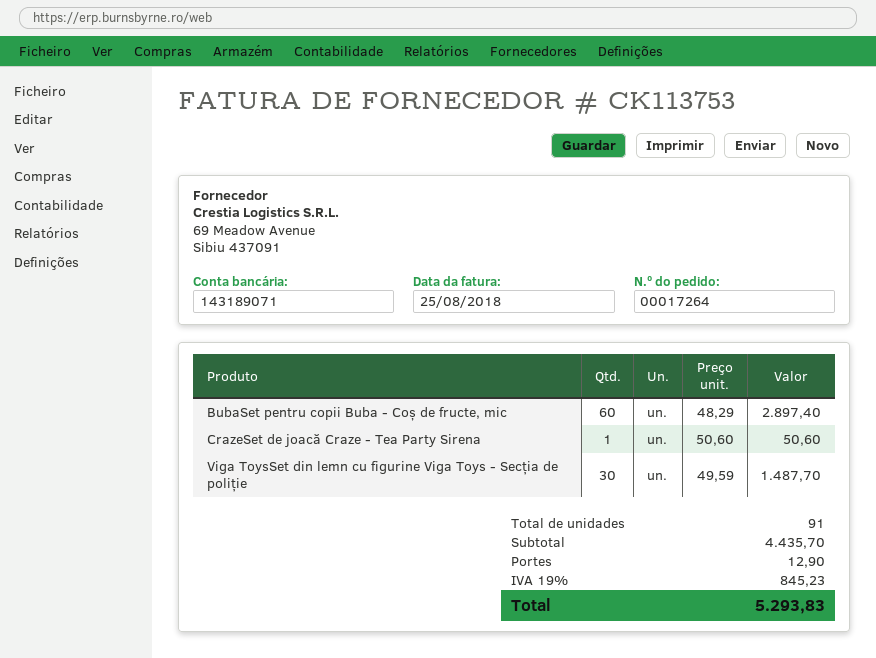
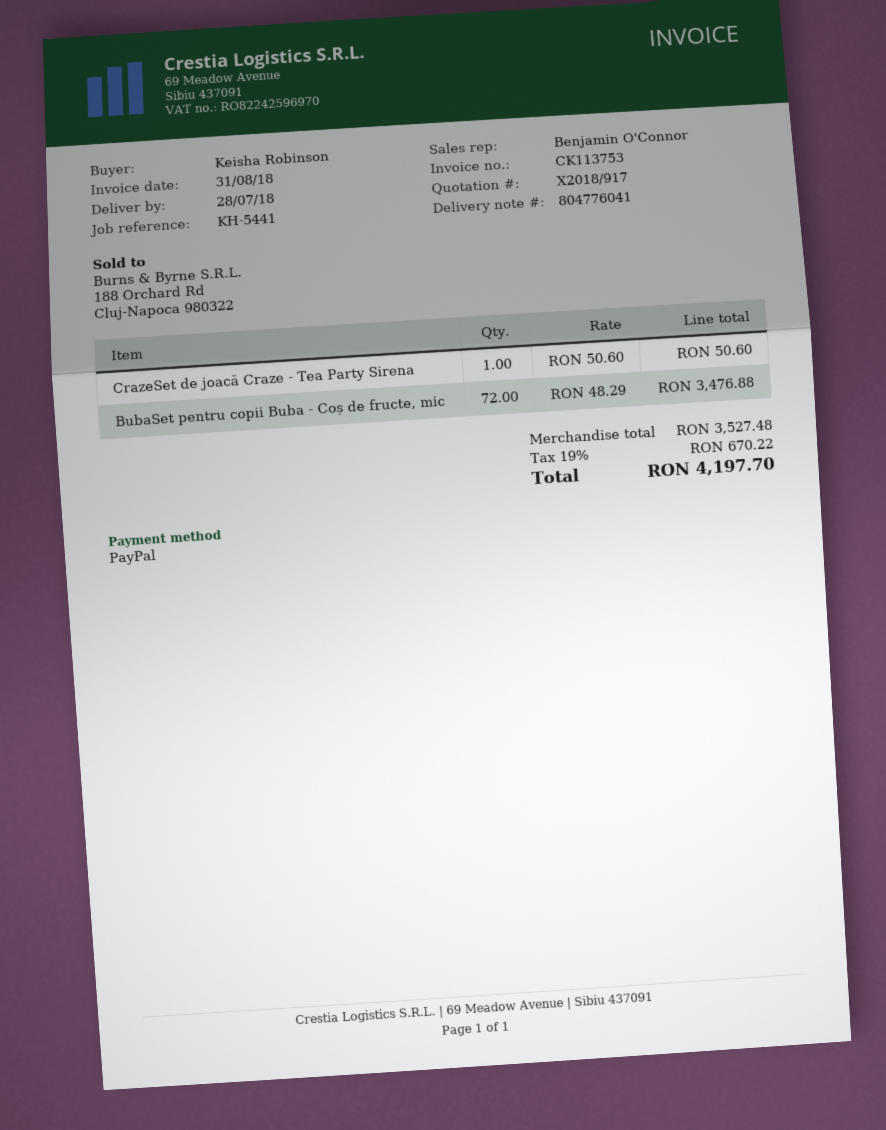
invoice date: 2018-08-25 -> 2018-08-31
BubaSet pentru copii Buba - Coș de fructe, mic: 60 x 48.29 = 2897.40 -> 72 x 48.29 = 3476.88
Viga ToysSet din lemn cu figurine Viga Toys - Secția de poliție: 30 x 49.59 = 1487.70 -> none
subtotal: 4435.70 -> 3527.48
shipping: 12.90 -> none
tax: 19% = 845.23 -> 19% = 670.22
total: 5293.83 -> 4197.70

